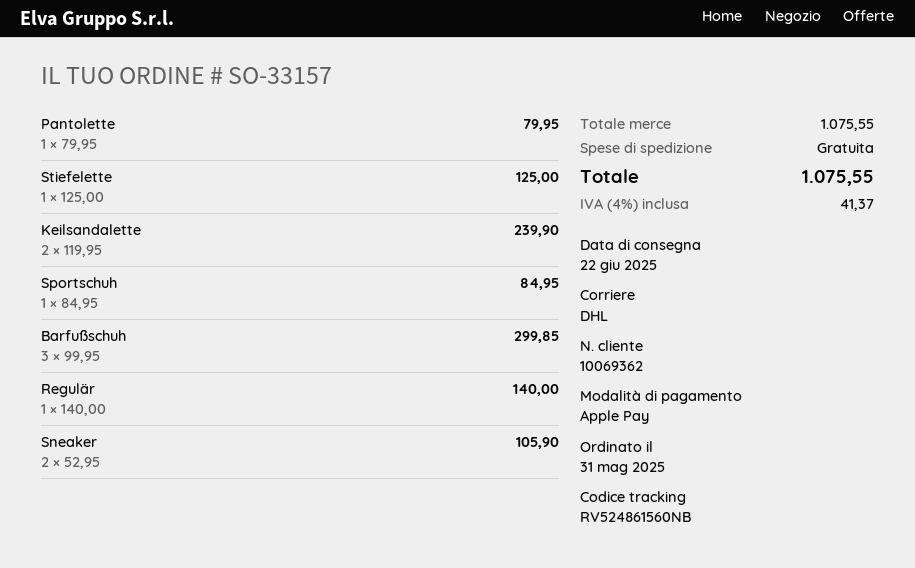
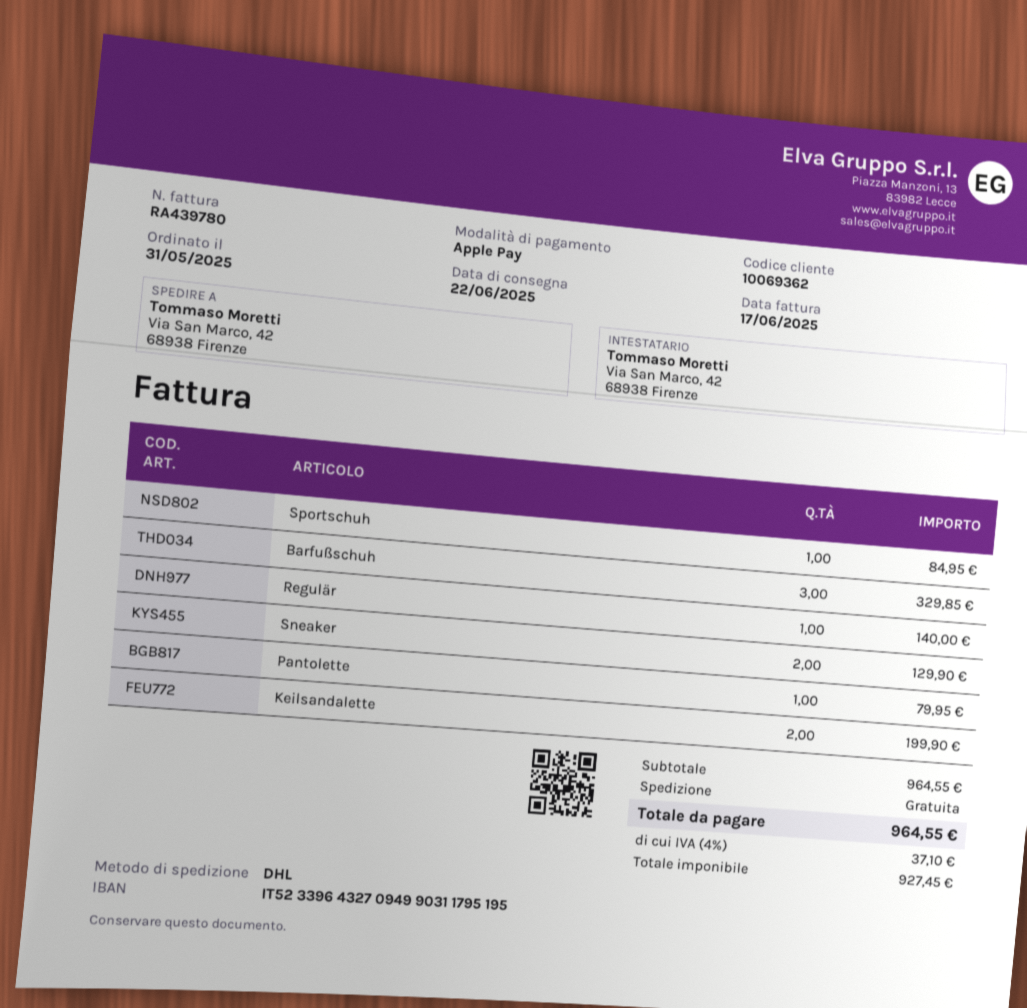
Stiefelette: 1 for 125.00 -> none
Keilsandalette: 2 for 239.90 -> 2 for 199.90
Barfußschuh: 3 for 299.85 -> 3 for 329.85
Sneaker: 2 for 105.90 -> 2 for 129.90
subtotal: 1075.55 -> 964.55
tax: 4% = 41.37 -> 4% = 37.10
total: 1075.55 -> 964.55

